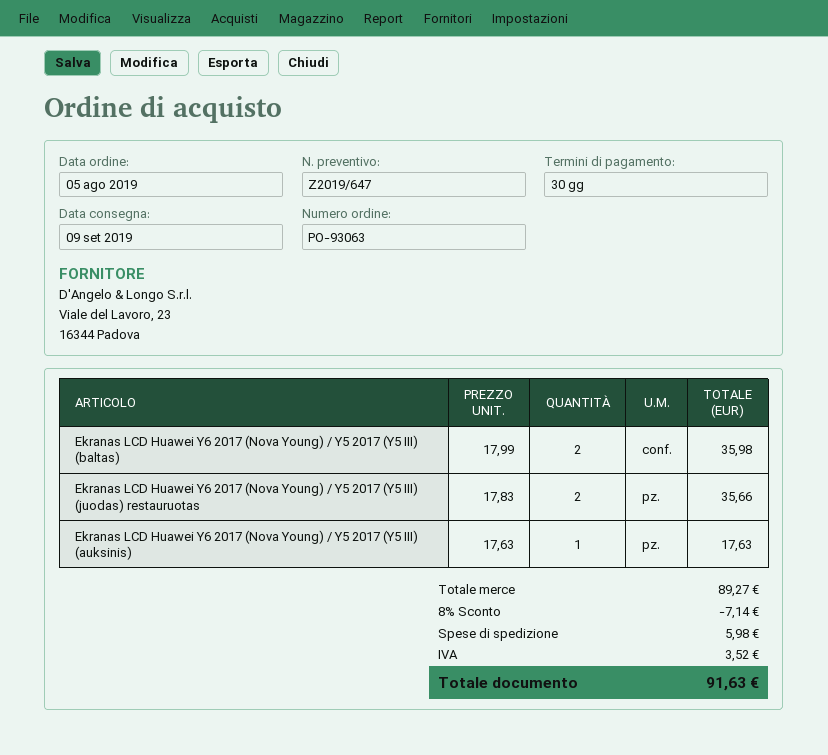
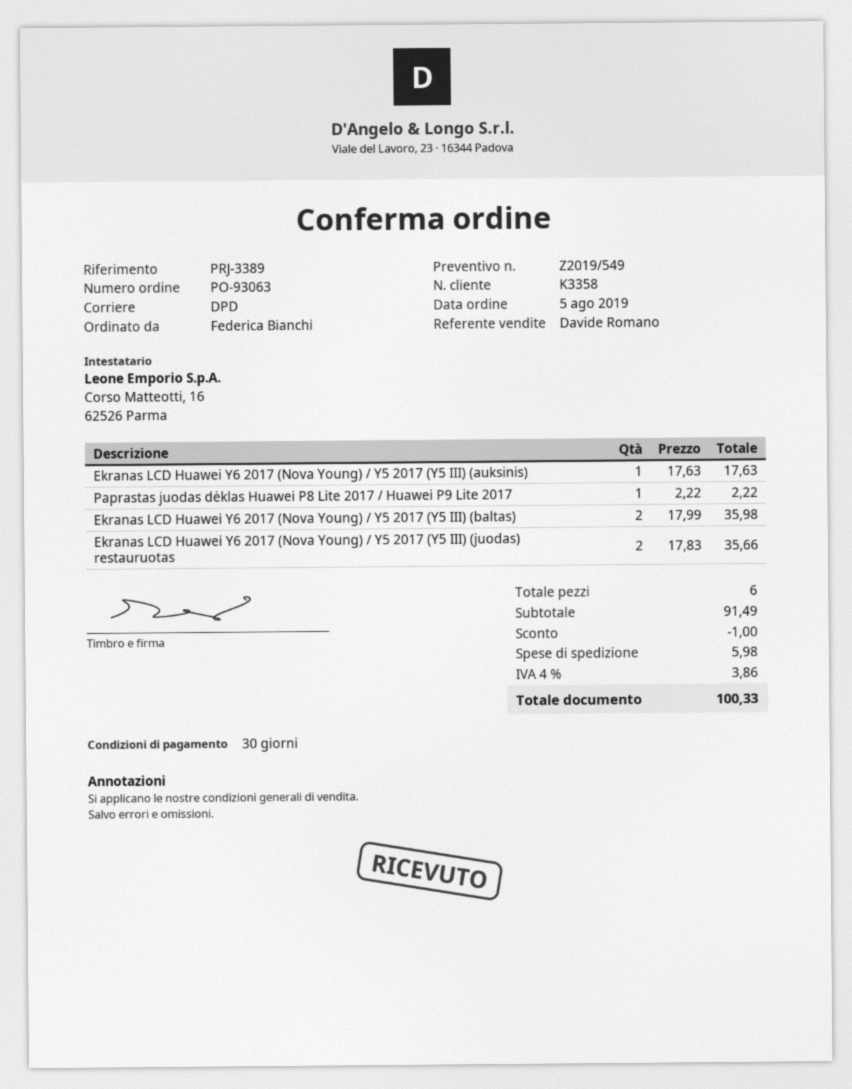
quote number: Z2019/647 -> Z2019/549
Paprastas juodas dėklas Huawei P8 Lite 2017 / Huawei P9 Lite 2017: none -> 1 x 2.22 = 2.22
subtotal: 89.27 -> 91.49
discount: 7.14 -> 1.00
tax: 3.52 -> 3.86
total: 91.63 -> 100.33

